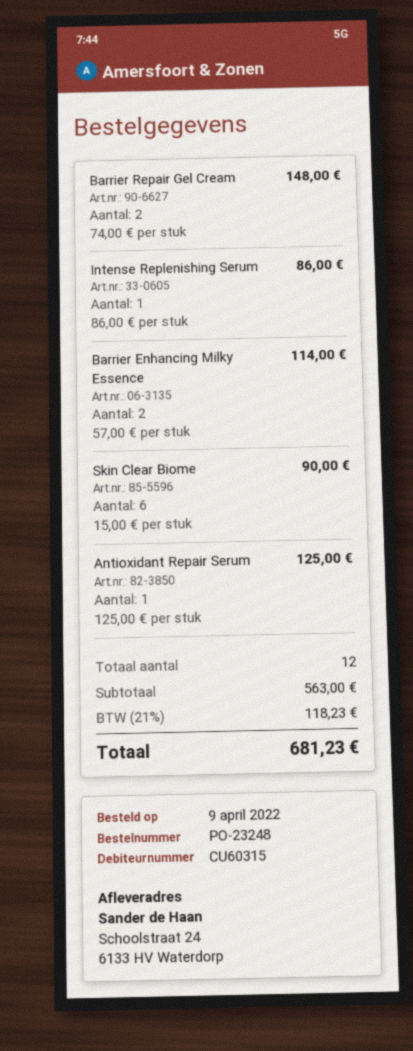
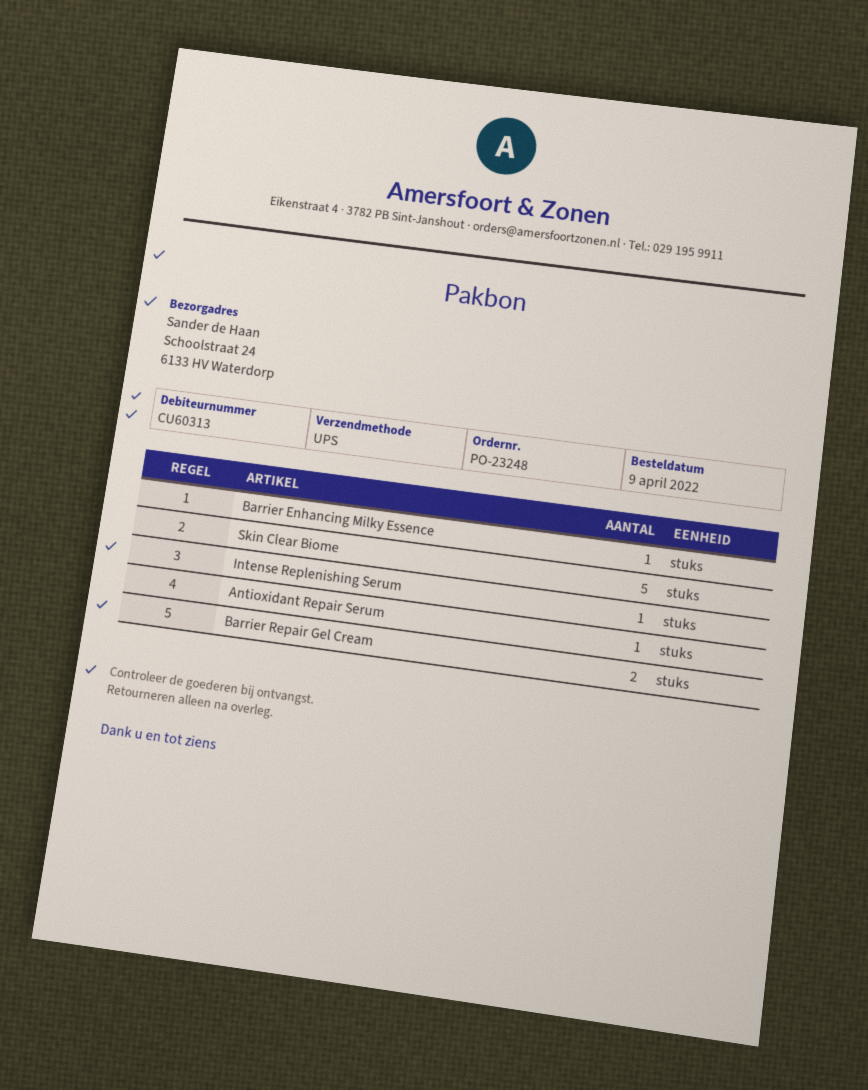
customer number: CU60315 -> CU60313
Barrier Enhancing Milky Essence: 2 -> 1
Skin Clear Biome: 6 -> 5

